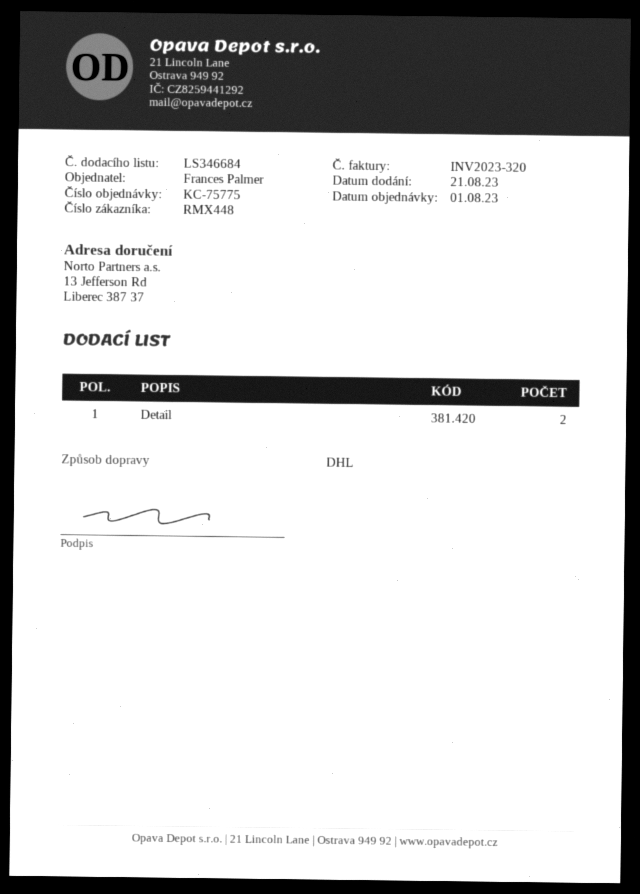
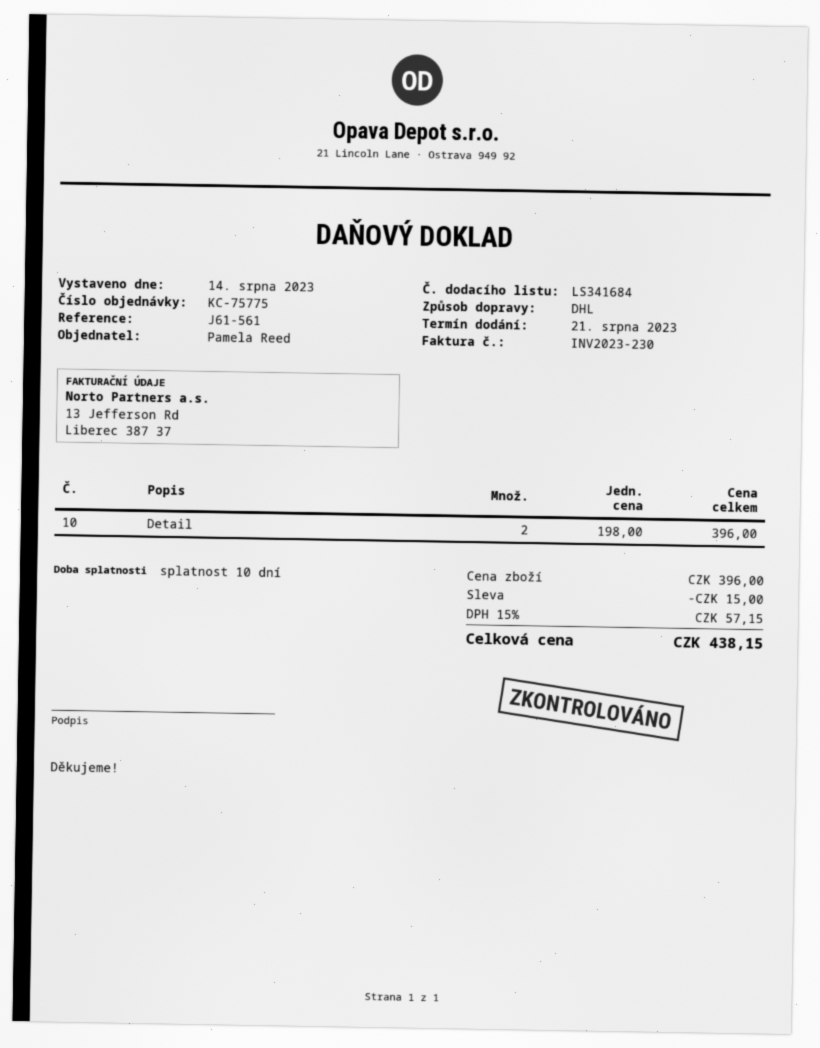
delivery note number: LS346684 -> LS341684
invoice number: INV2023-320 -> INV2023-230
ordered by: Frances Palmer -> Pamela Reed

